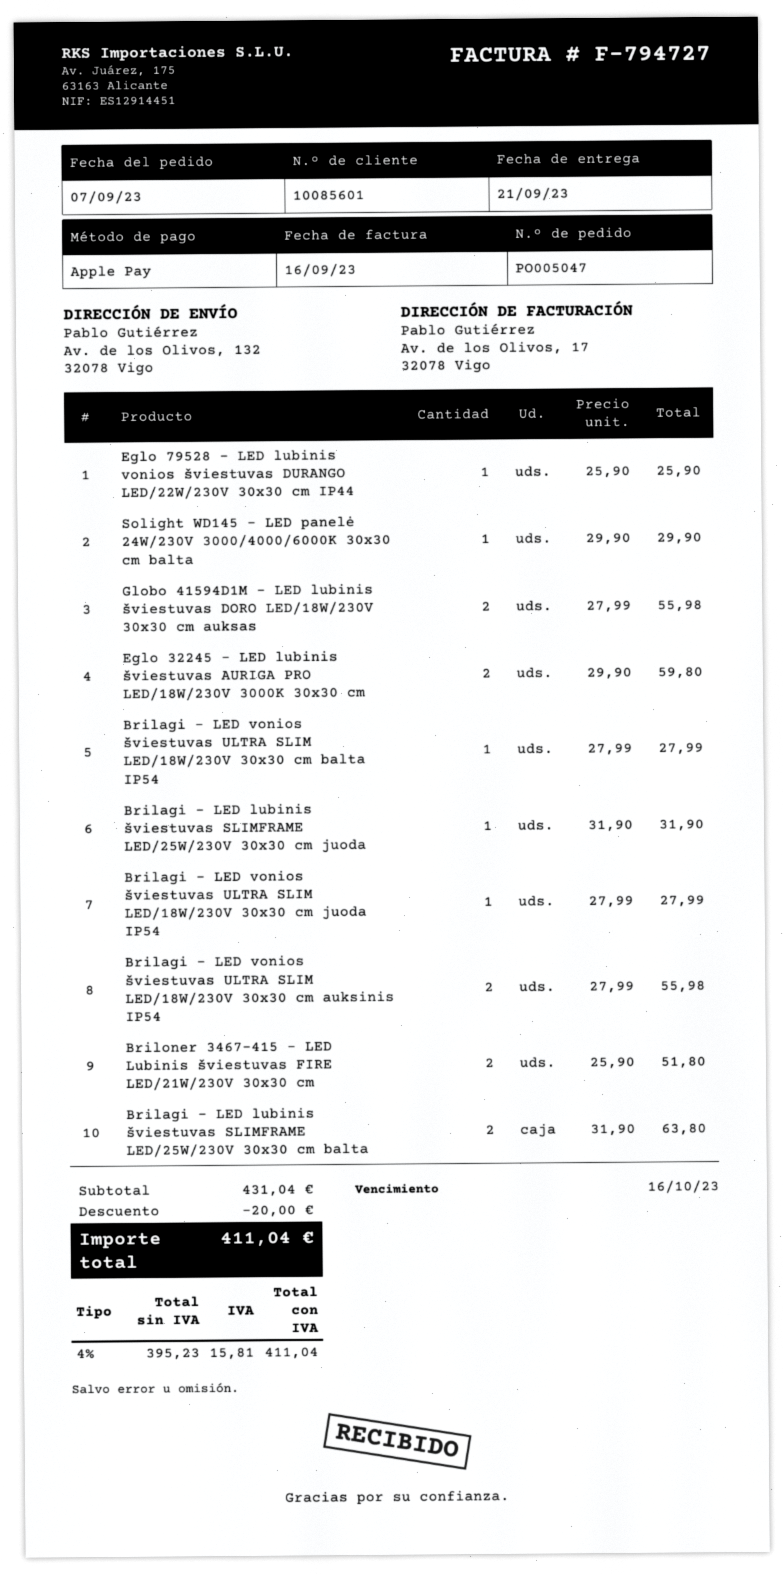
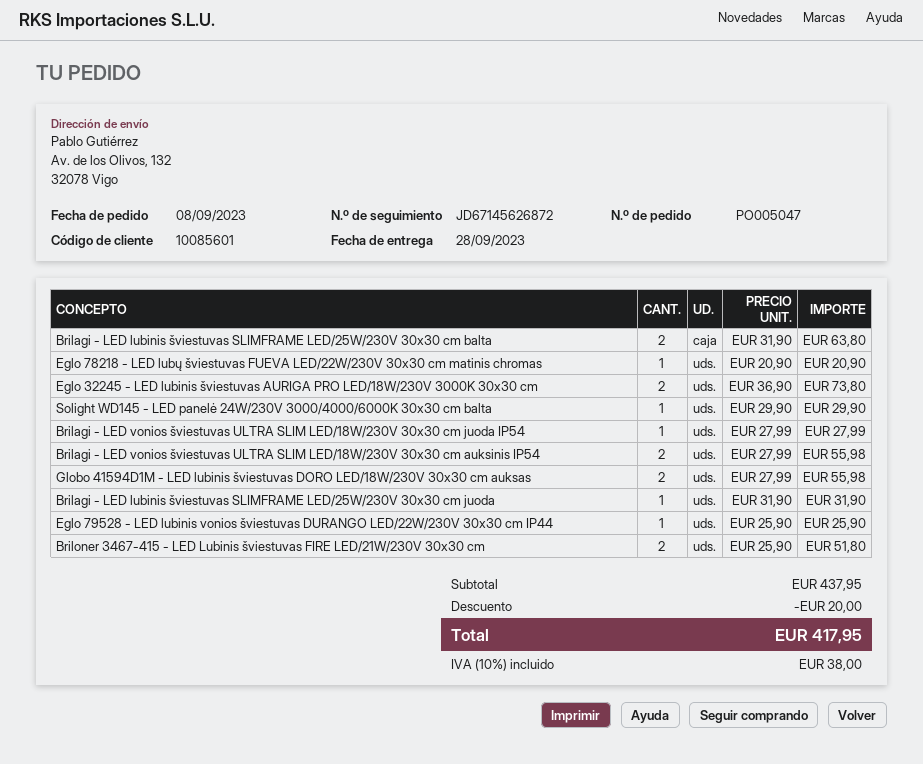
order date: 2023-09-07 -> 2023-09-08
delivery date: 2023-09-21 -> 2023-09-28
Eglo 32245 - LED lubinis šviestuvas AURIGA PRO LED/18W/230V 3000K 30x30 cm: 2 x 29.90 = 59.80 -> 2 x 36.90 = 73.80
Brilagi - LED vonios šviestuvas ULTRA SLIM LED/18W/230V 30x30 cm balta IP54: 1 x 27.99 = 27.99 -> none
Eglo 78218 - LED lubų šviestuvas FUEVA LED/22W/230V 30x30 cm matinis chromas: none -> 1 x 20.90 = 20.90
subtotal: 431.04 -> 437.95
tax: 4% = 15.81 -> 10% = 38.00
total: 411.04 -> 417.95

